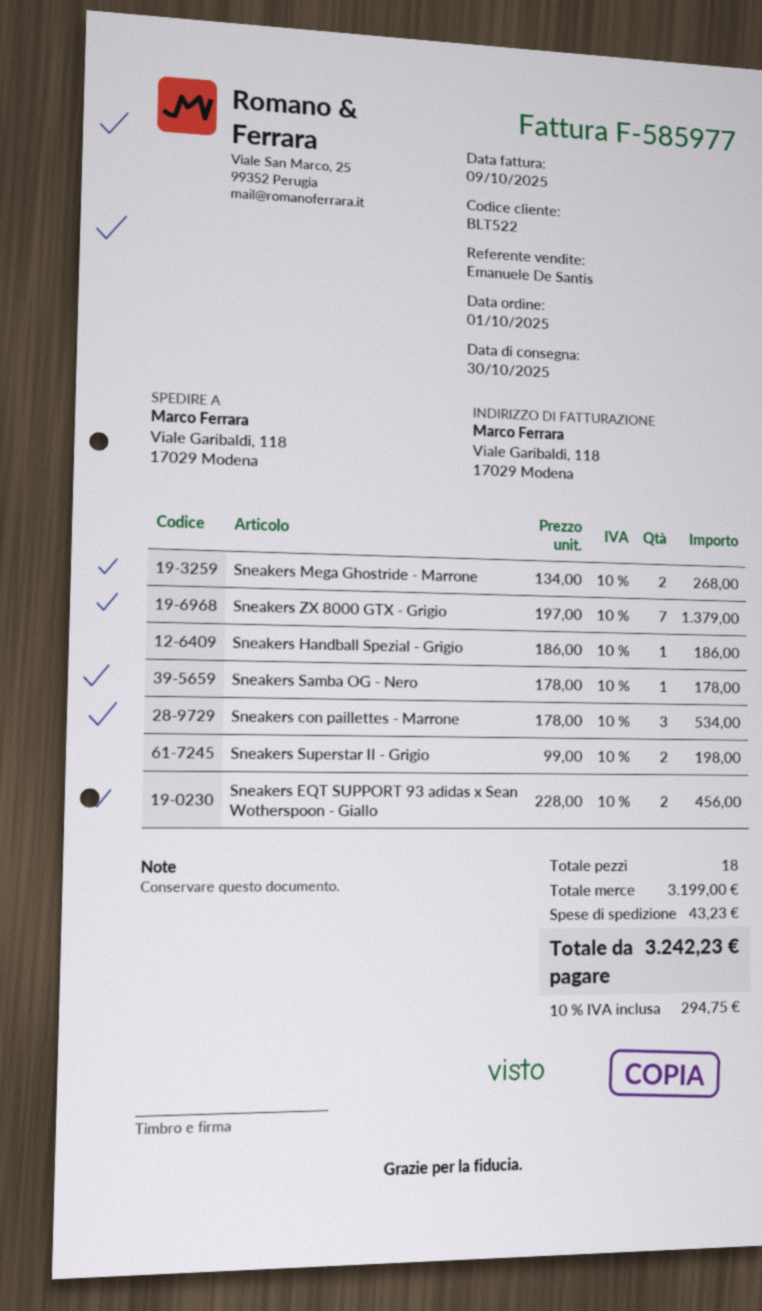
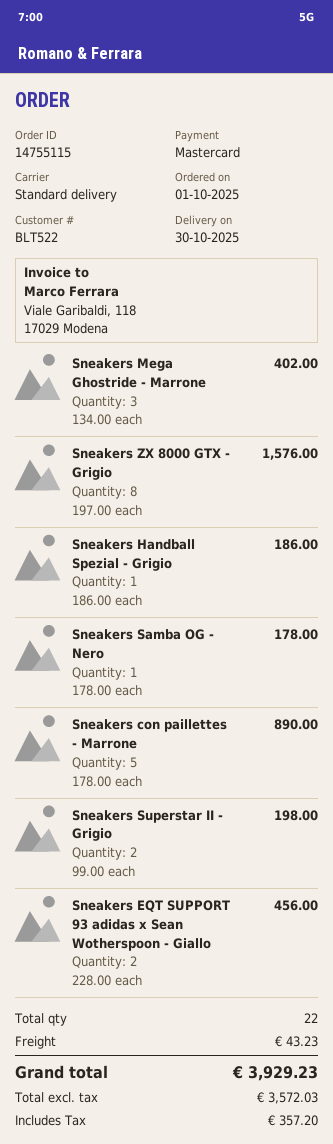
Sneakers Mega Ghostride - Marrone: 2 x 134.00 = 268.00 -> 3 x 134.00 = 402.00
Sneakers ZX 8000 GTX - Grigio: 7 x 197.00 = 1379.00 -> 8 x 197.00 = 1576.00
Sneakers con paillettes - Marrone: 3 x 178.00 = 534.00 -> 5 x 178.00 = 890.00
total quantity: 18 -> 22
tax: 294.75 -> 357.20
total: 3242.23 -> 3929.23

